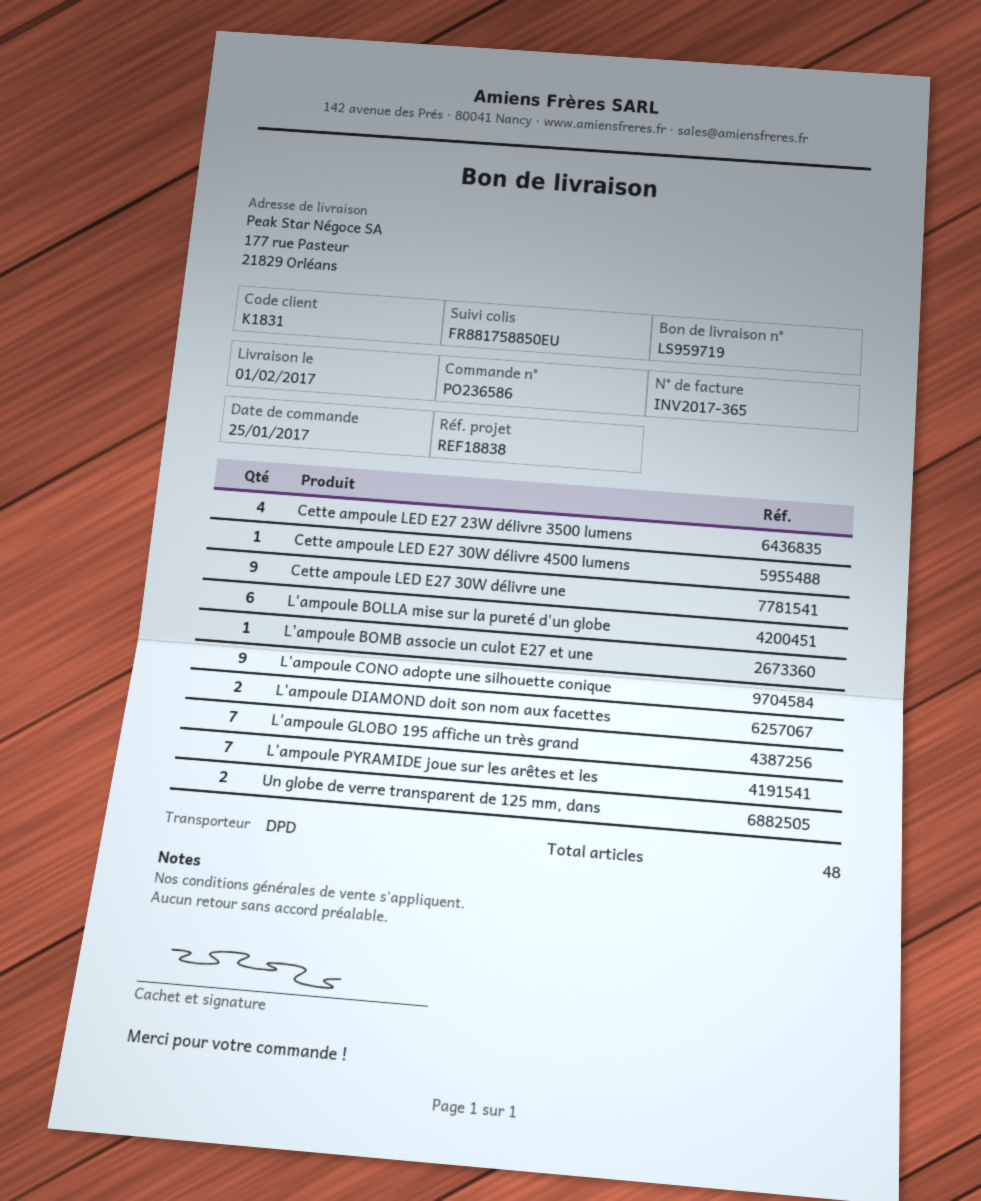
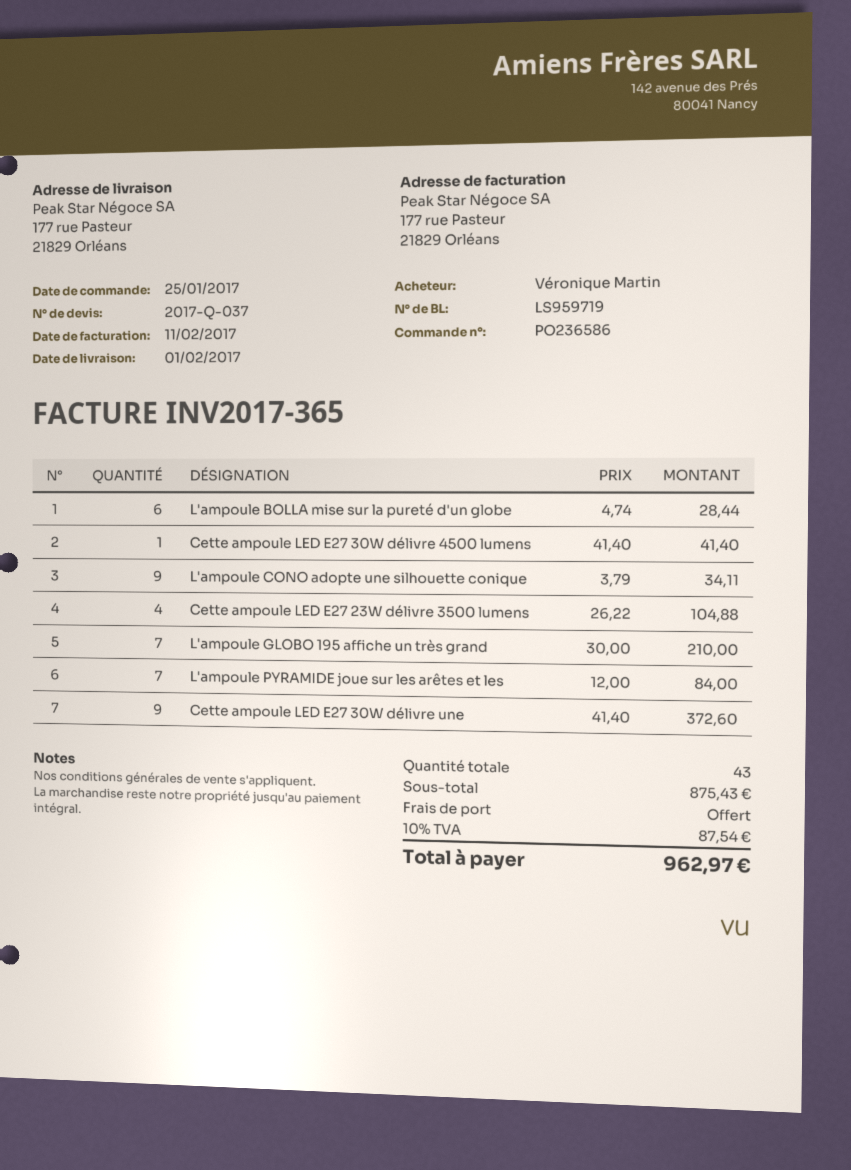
L'ampoule BOMB associe un culot E27 et une: 1 -> none
L'ampoule DIAMOND doit son nom aux facettes: 2 -> none
Un globe de verre transparent de 125 mm, dans: 2 -> none
total quantity: 48 -> 43

